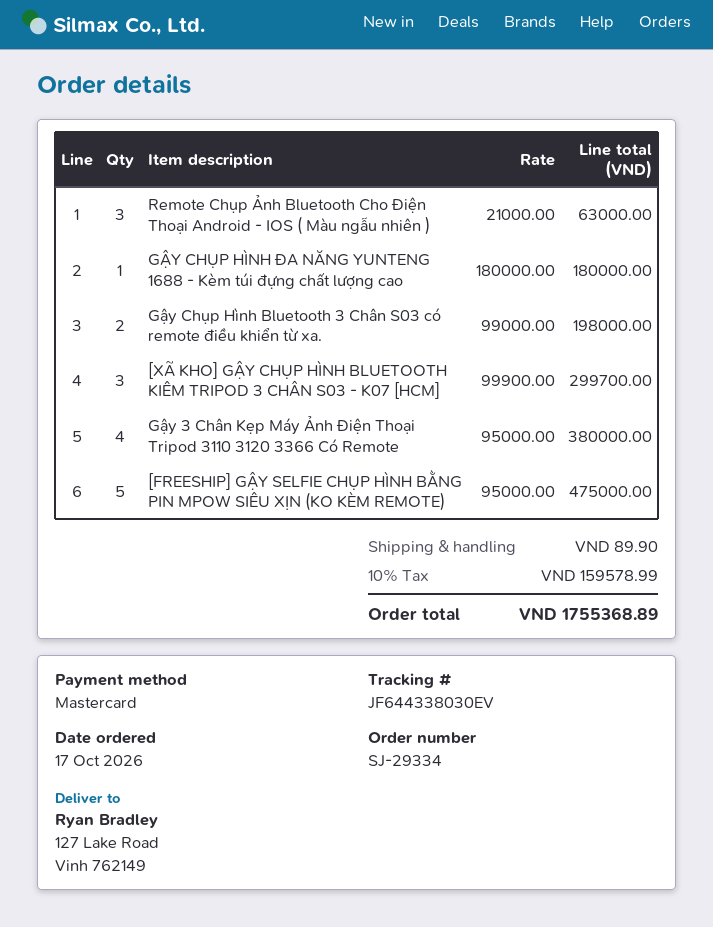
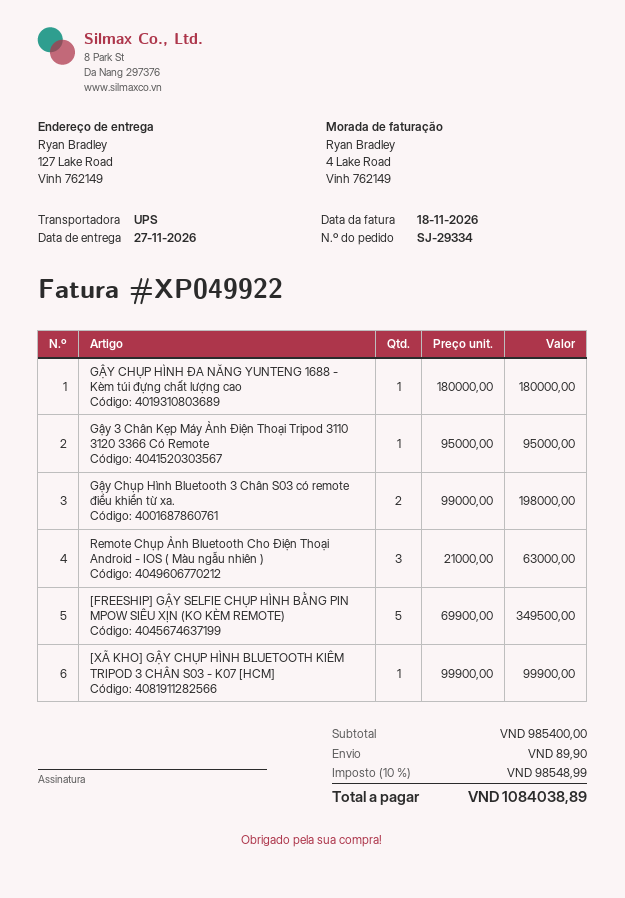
[XÃ KHO] GẬY CHỤP HÌNH BLUETOOTH KIÊM TRIPOD 3 CHÂN S03 - K07 [HCM]: 3 x 99900.00 = 299700.00 -> 1 x 99900.00 = 99900.00
Gậy 3 Chân Kẹp Máy Ảnh Điện Thoại Tripod 3110 3120 3366 Có Remote: 4 x 95000.00 = 380000.00 -> 1 x 95000.00 = 95000.00
[FREESHIP] GẬY SELFIE CHỤP HÌNH BẰNG PIN MPOW SIÊU XỊN (KO KÈM REMOTE): 5 x 95000.00 = 475000.00 -> 5 x 69900.00 = 349500.00
tax: 10% = 159578.99 -> 10% = 98548.99
total: 1755368.89 -> 1084038.89

